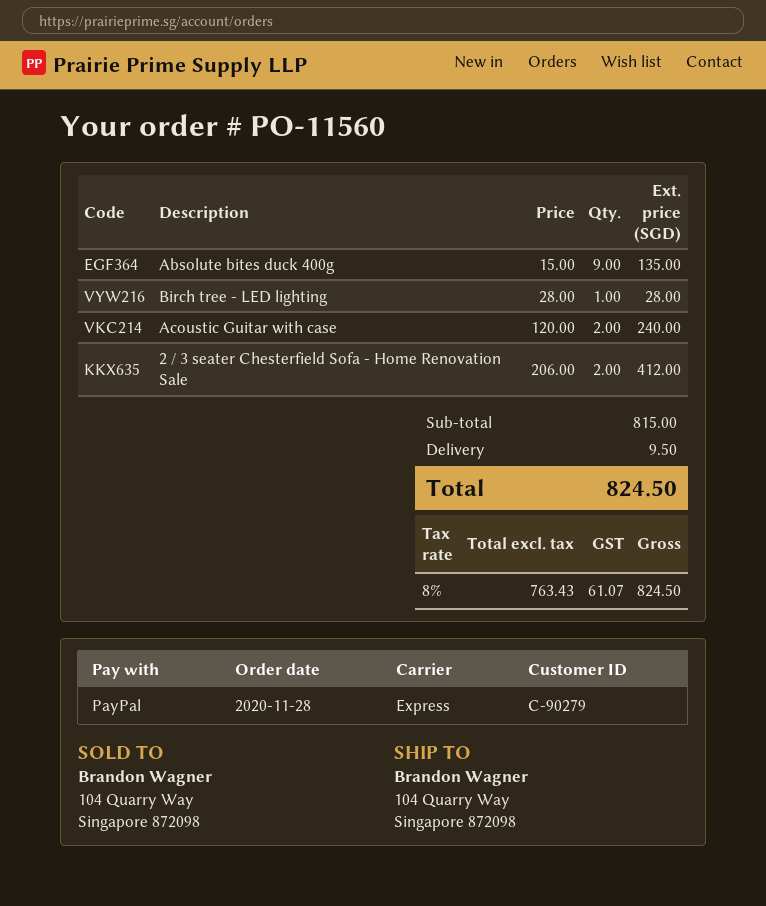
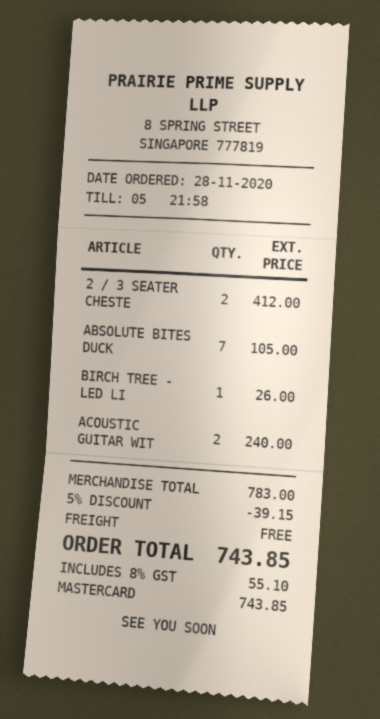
payment method: PayPal -> Mastercard
Absolute bites duck 400g: 9 for 135.00 -> 7 for 105.00
Birch tree - LED lighting: 1 for 28.00 -> 1 for 26.00
subtotal: 815.00 -> 783.00
discount: none -> 5% = 39.15
shipping: 9.50 -> 0.00
tax: 8% = 61.07 -> 8% = 55.10
total: 824.50 -> 743.85

